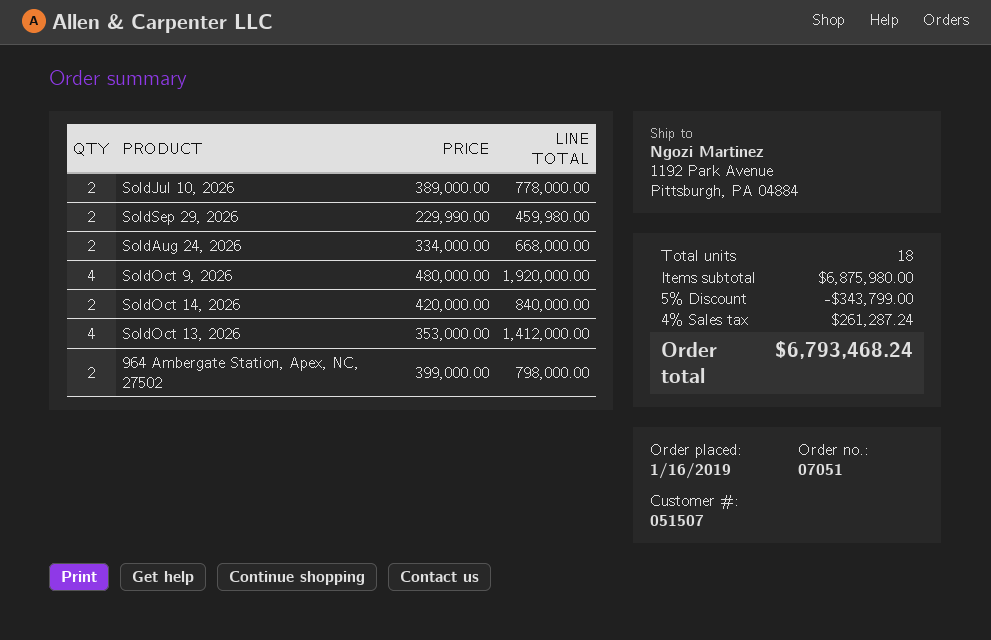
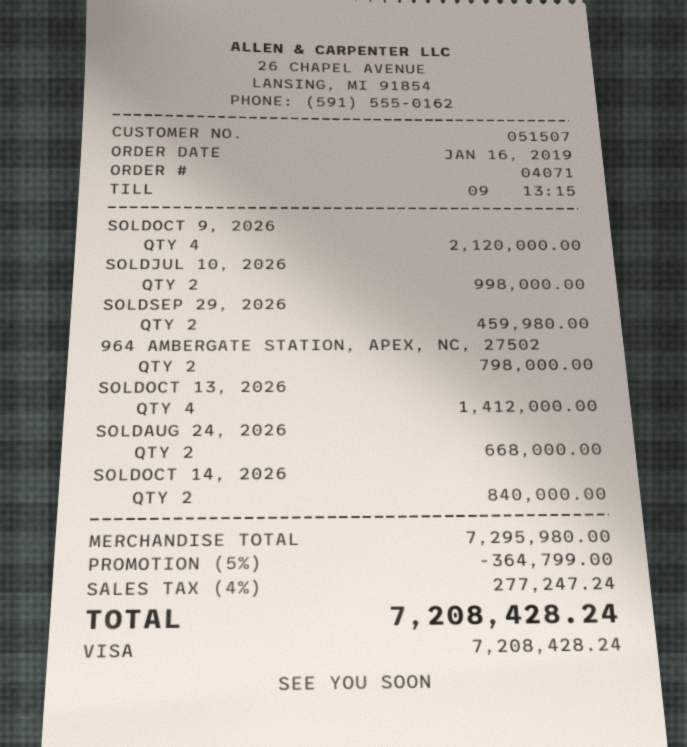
order number: 07051 -> 04071
SoldJul 10, 2026: 2 for 778000.00 -> 2 for 998000.00
SoldOct 9, 2026: 4 for 1920000.00 -> 4 for 2120000.00
subtotal: 6875980.00 -> 7295980.00
discount: 5% = 343799.00 -> 5% = 364799.00
tax: 4% = 261287.24 -> 4% = 277247.24
total: 6793468.24 -> 7208428.24

